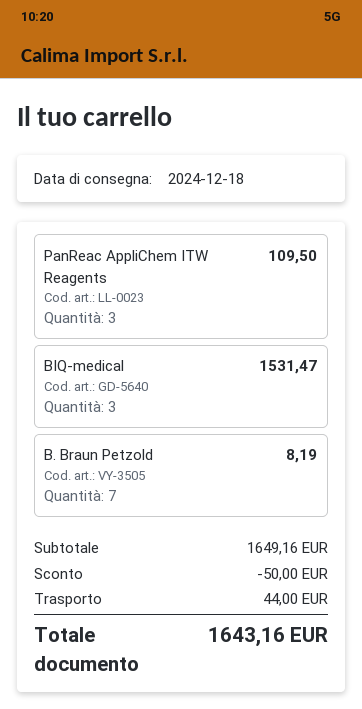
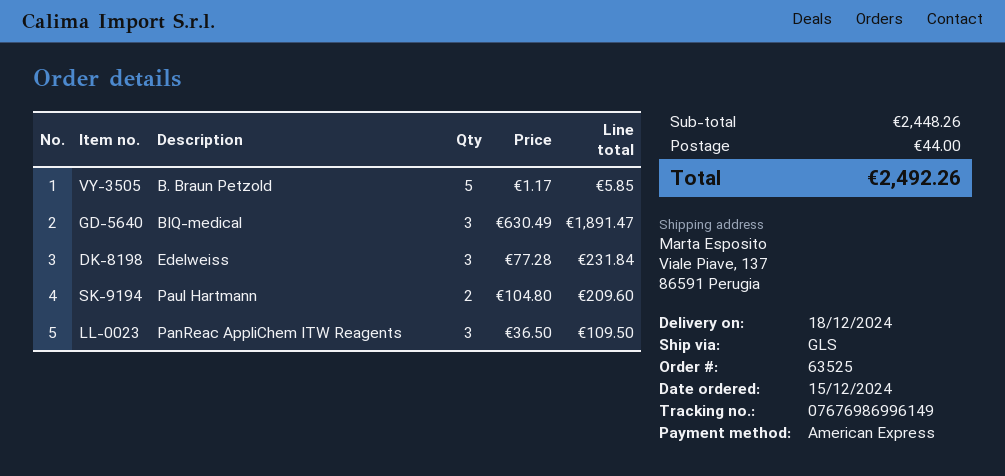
BIQ-medical: 3 for 1531.47 -> 3 for 1891.47
B. Braun Petzold: 7 for 8.19 -> 5 for 5.85
Edelweiss: none -> 3 for 231.84
Paul Hartmann: none -> 2 for 209.60
subtotal: 1649.16 -> 2448.26
discount: 50.00 -> none
total: 1643.16 -> 2492.26

